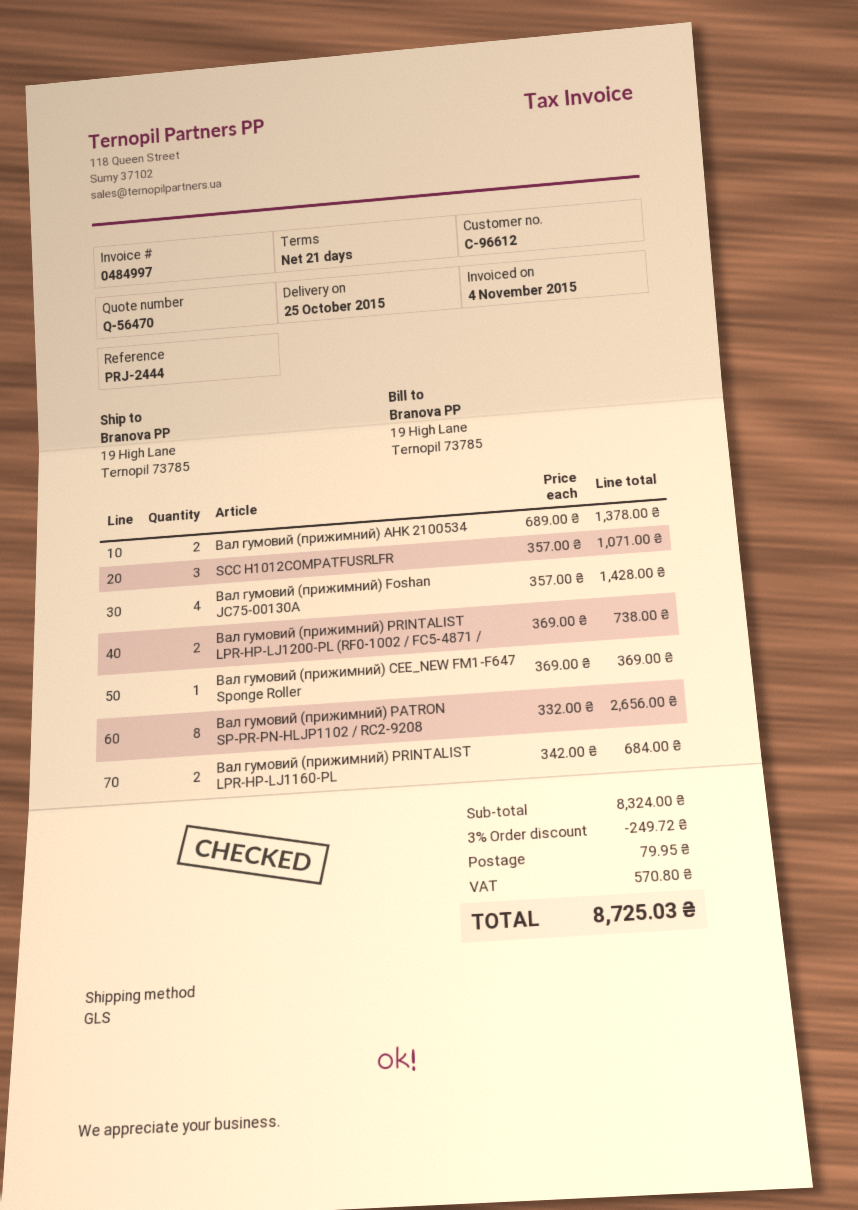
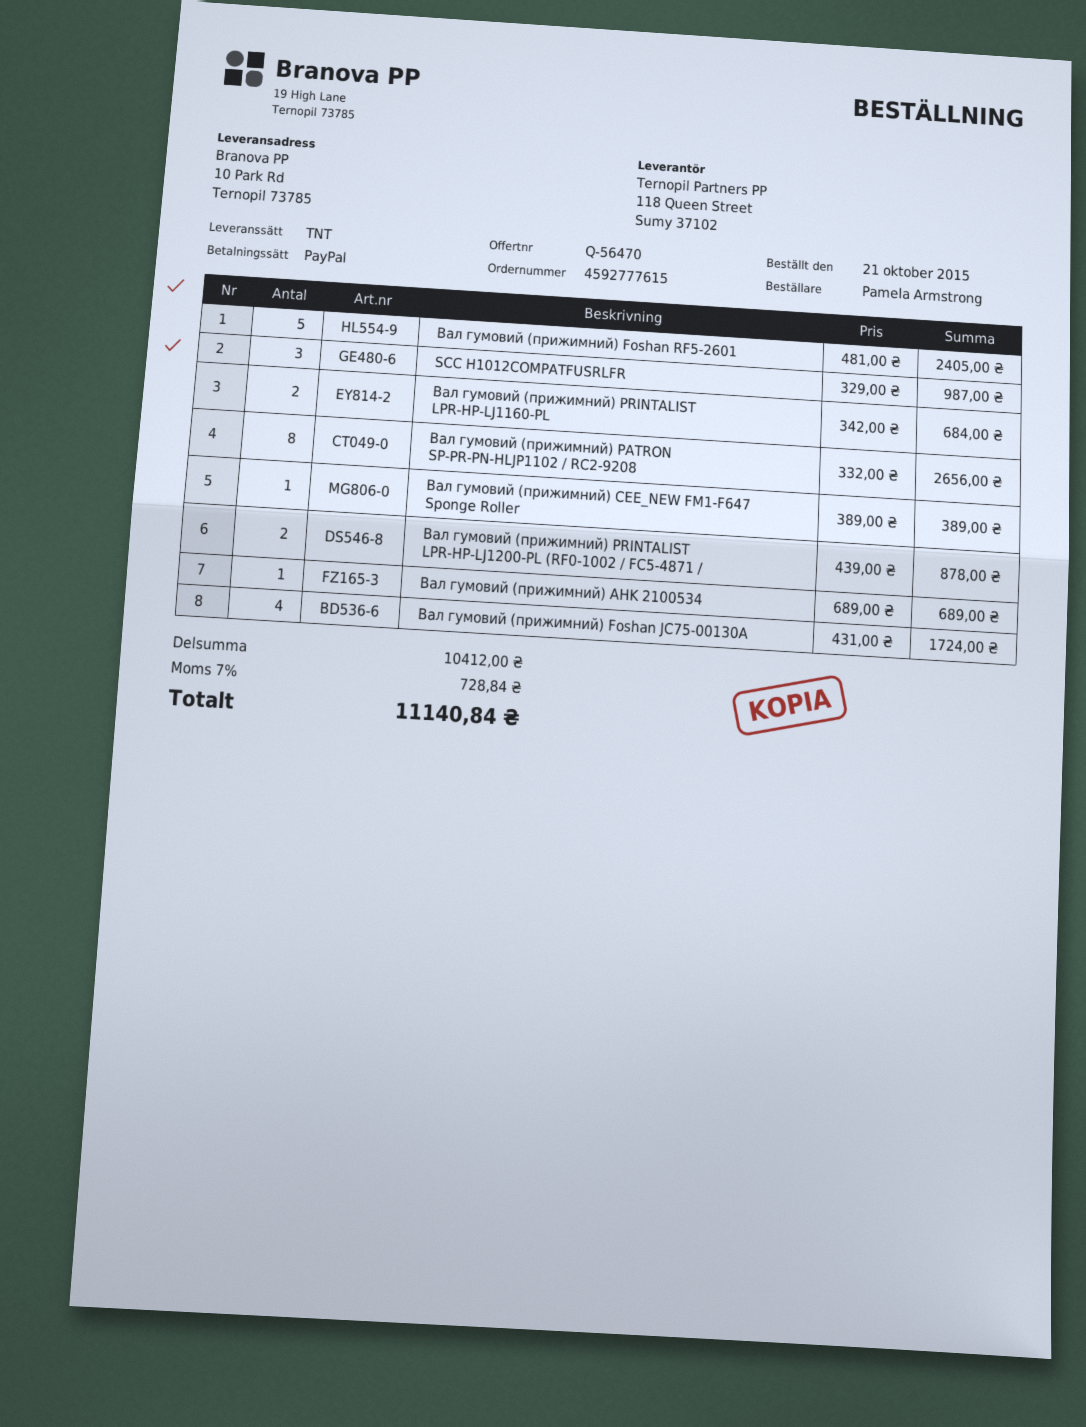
shipping method: GLS -> TNT
ship to: 19 High Lane, Ternopil 73785 -> 10 Park Rd, Ternopil 73785
Вал гумовий (прижимний) AHK 2100534: 2 x 689.00 = 1378.00 -> 1 x 689.00 = 689.00
SCC H1012COMPATFUSRLFR: 3 x 357.00 = 1071.00 -> 3 x 329.00 = 987.00
Вал гумовий (прижимний) Foshan JC75-00130A: 4 x 357.00 = 1428.00 -> 4 x 431.00 = 1724.00
Вал гумовий (прижимний) PRINTALIST LPR-HP-LJ1200-PL (RF0-1002 / FC5-4871 /: 2 x 369.00 = 738.00 -> 2 x 439.00 = 878.00
Вал гумовий (прижимний) CEE_NEW FM1-F647 Sponge Roller: 1 x 369.00 = 369.00 -> 1 x 389.00 = 389.00
Вал гумовий (прижимний) Foshan RF5-2601: none -> 5 x 481.00 = 2405.00
subtotal: 8324.00 -> 10412.00
discount: 3% = 249.72 -> none
shipping: 79.95 -> none
tax: 570.80 -> 728.84
total: 8725.03 -> 11140.84

